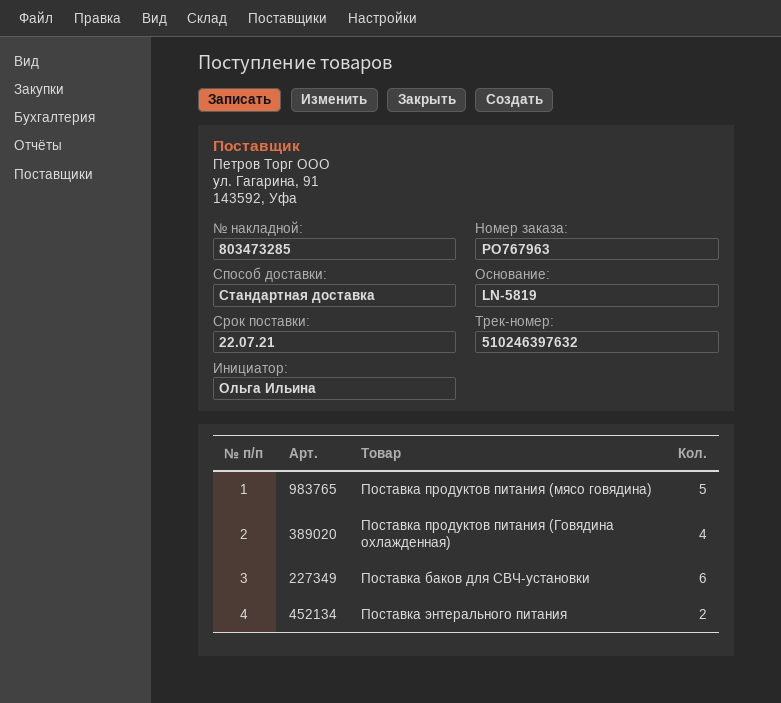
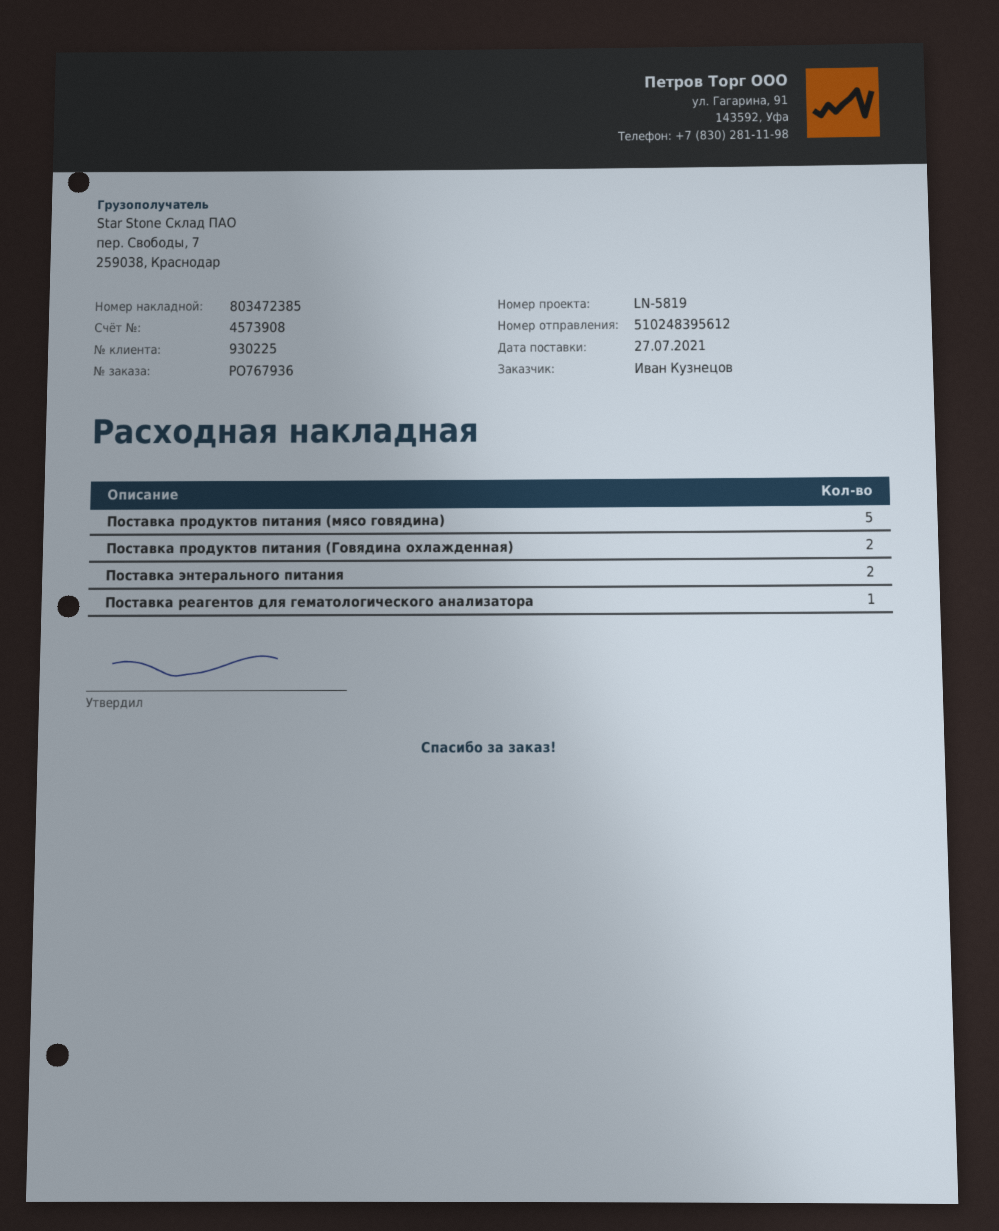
order number: PO767963 -> PO767936
delivery note number: 803473285 -> 803472385
delivery date: 2021-07-22 -> 2021-07-27
ordered by: Ольга Ильина -> Иван Кузнецов
tracking number: 510246397632 -> 510248395612
Поставка продуктов питания (Говядина охлажденная): 4 -> 2
Поставка баков для СВЧ-установки: 6 -> none
Поставка реагентов для гематологического анализатора: none -> 1

